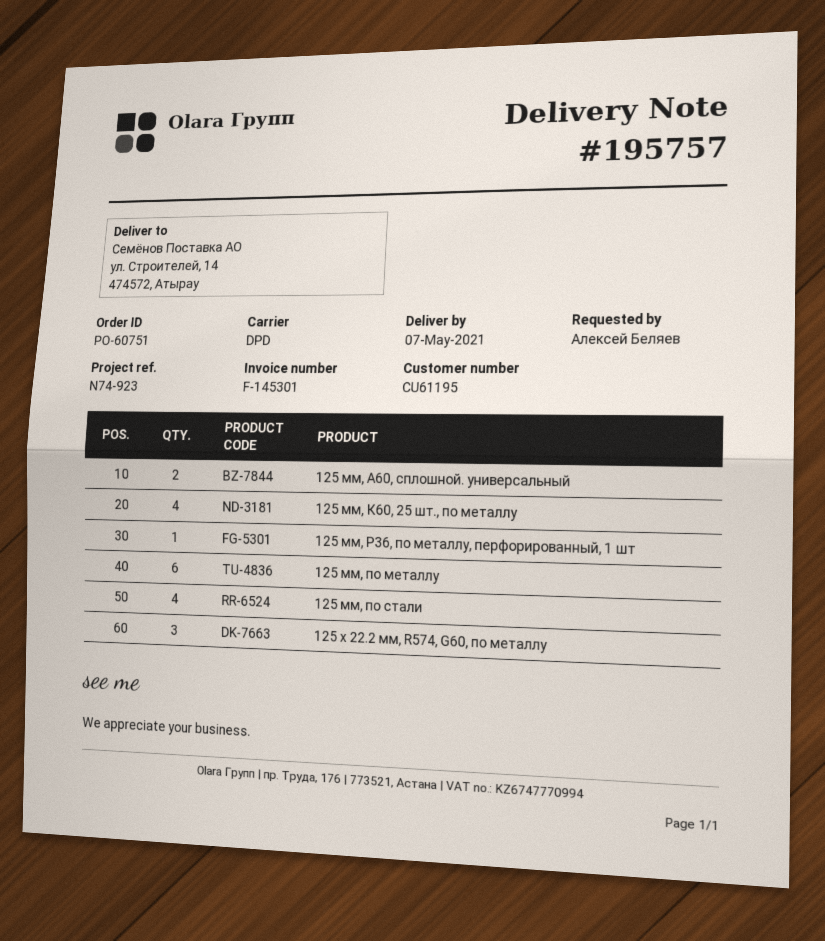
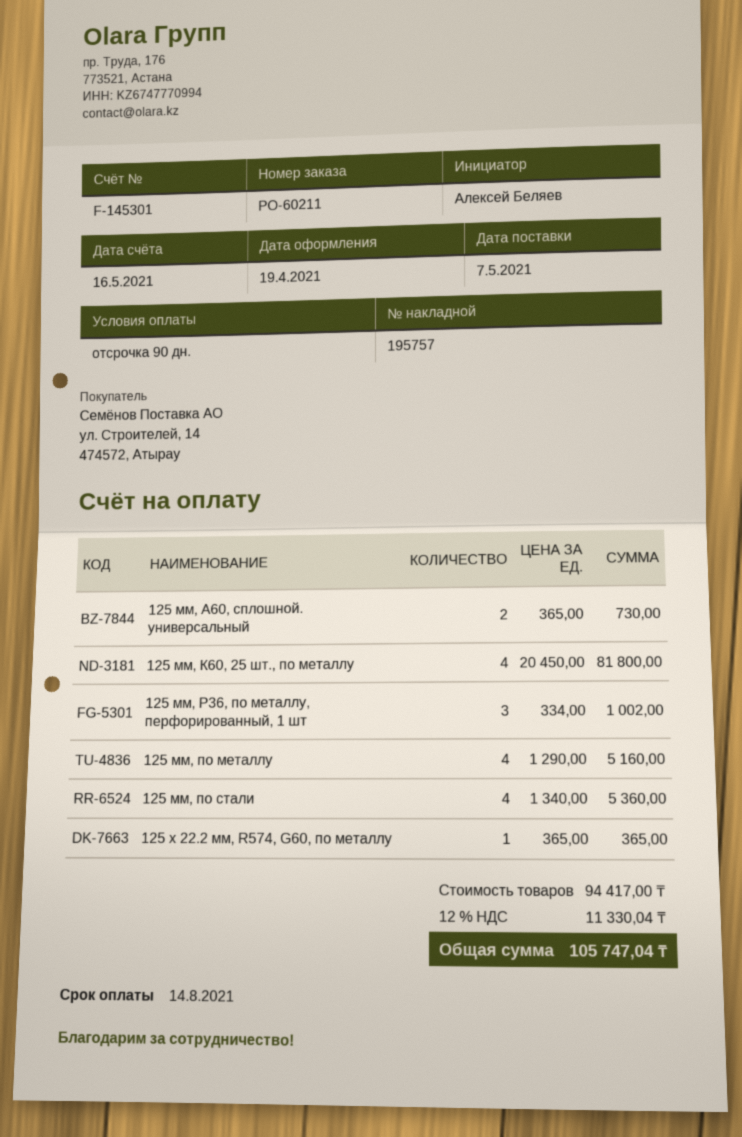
order number: PO-60751 -> PO-60211
125 мм, Р36, по металлу, перфорированный, 1 шт: 1 -> 3
125 мм, по металлу: 6 -> 4
125 х 22.2 мм, R574, G60, по металлу: 3 -> 1

